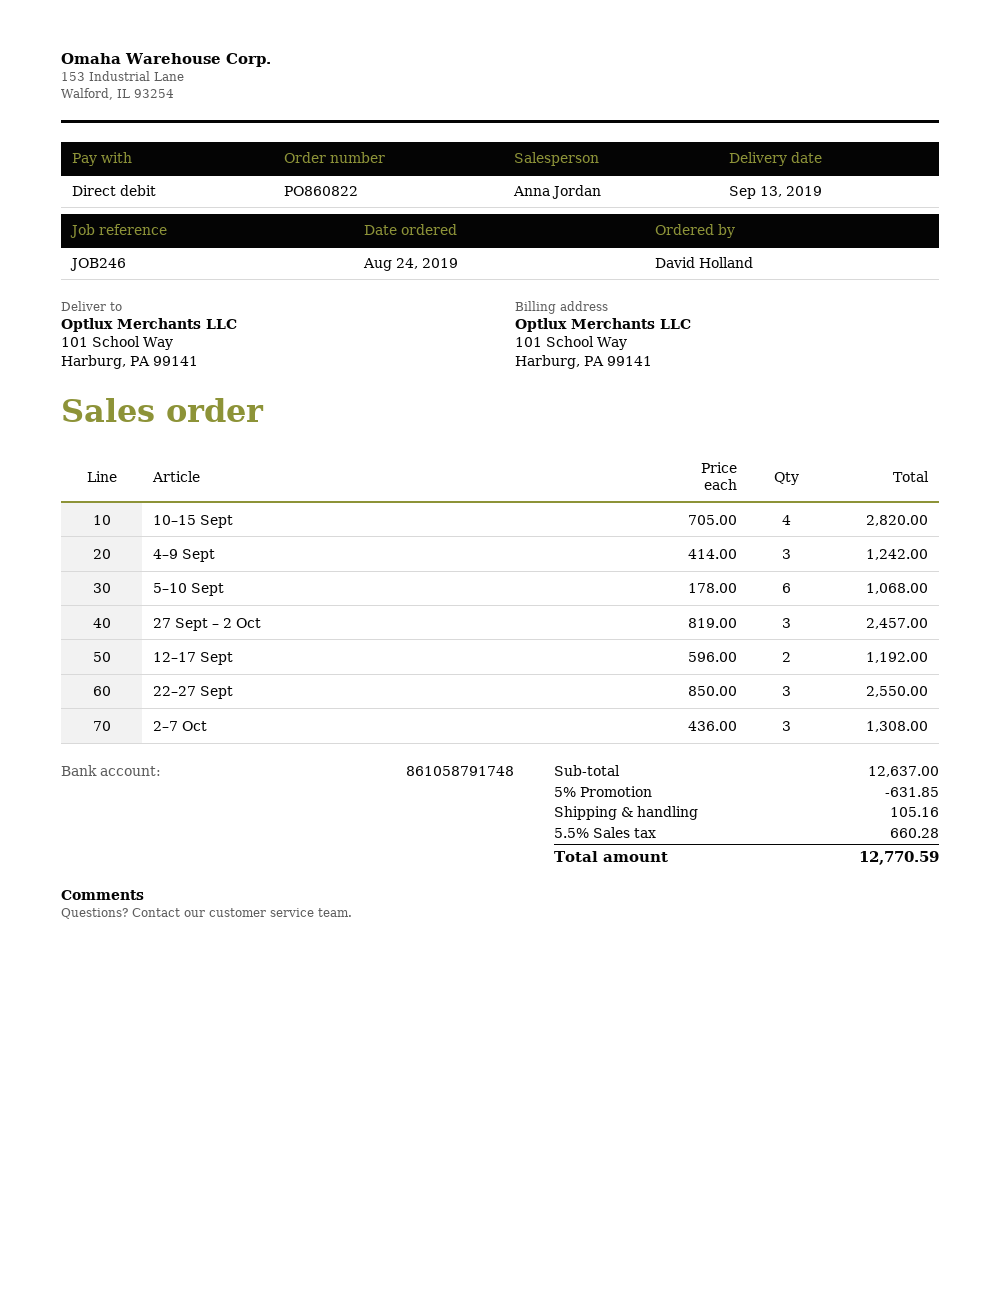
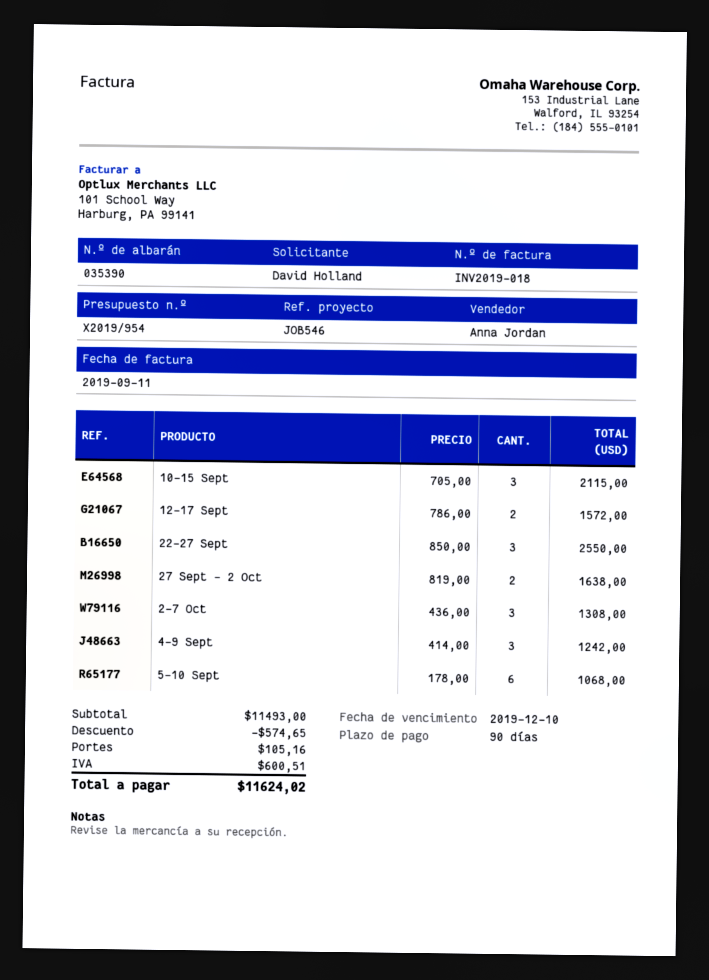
reference: JOB246 -> JOB546
10–15 Sept: 4 x 705.00 = 2820.00 -> 3 x 705.00 = 2115.00
27 Sept – 2 Oct: 3 x 819.00 = 2457.00 -> 2 x 819.00 = 1638.00
12–17 Sept: 2 x 596.00 = 1192.00 -> 2 x 786.00 = 1572.00
subtotal: 12637.00 -> 11493.00
discount: 631.85 -> 574.65
tax: 660.28 -> 600.51
total: 12770.59 -> 11624.02

